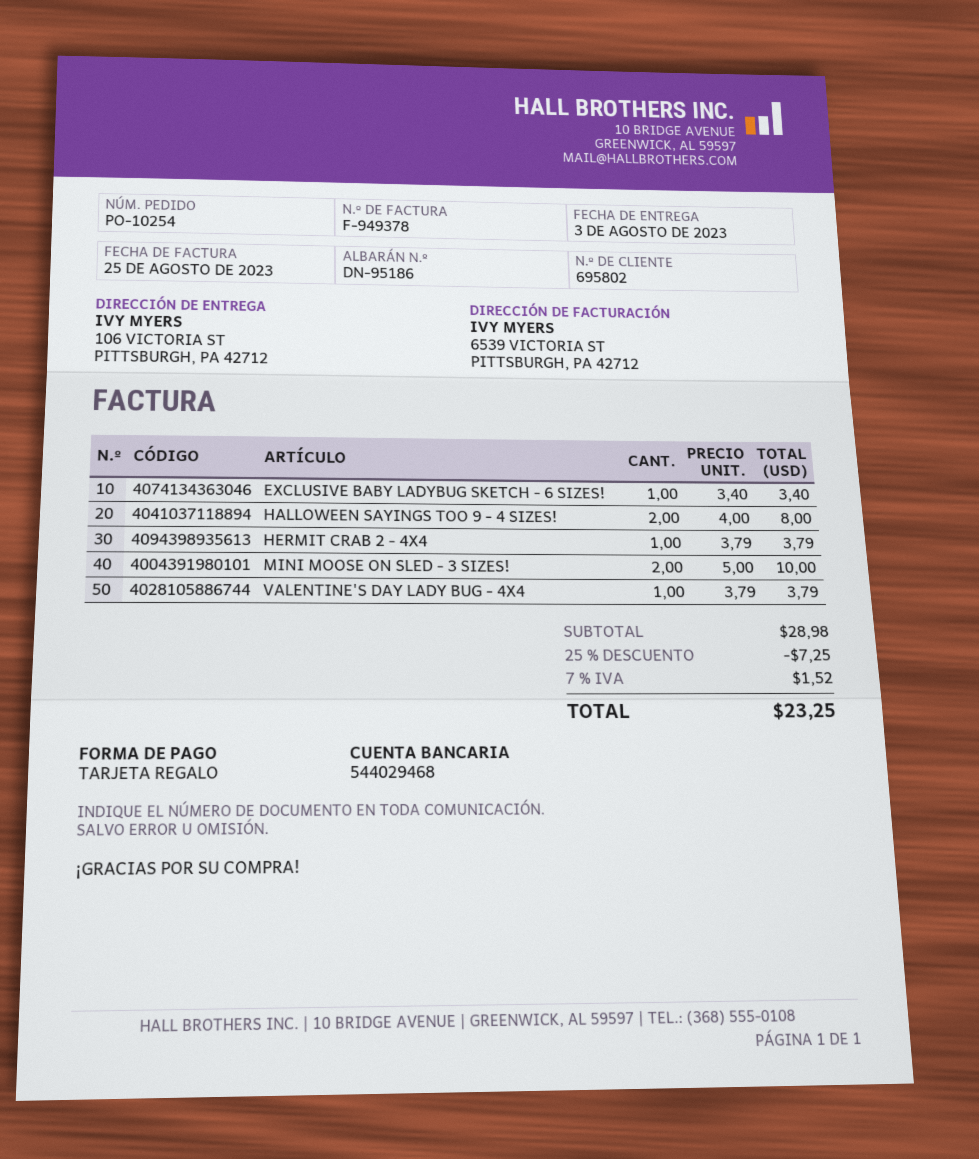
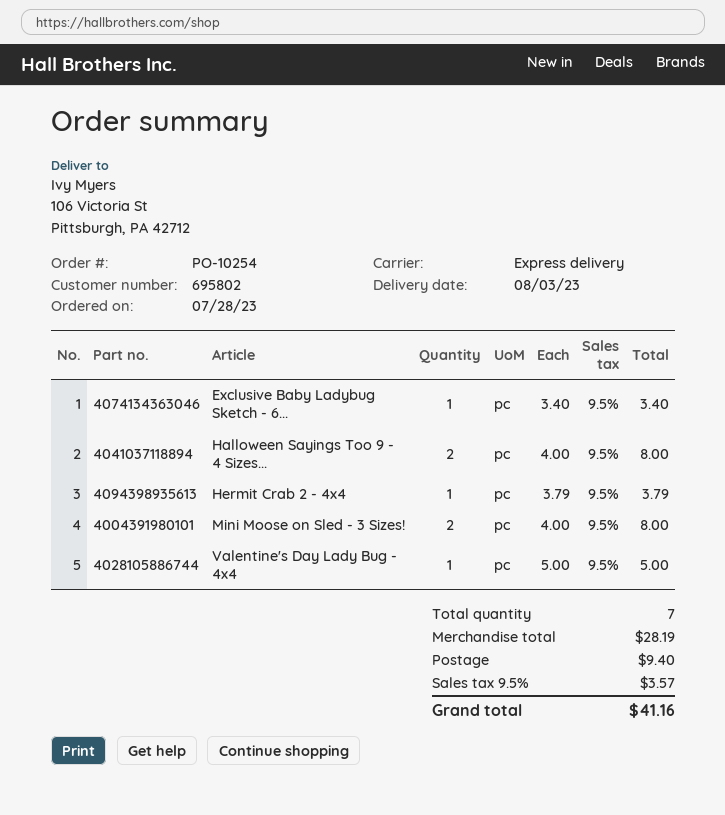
MINI MOOSE ON SLED - 3 SIZES!: 2 x 5.00 = 10.00 -> 2 x 4.00 = 8.00
VALENTINE'S DAY LADY BUG - 4X4: 1 x 3.79 = 3.79 -> 1 x 5.00 = 5.00
subtotal: 28.98 -> 28.19
discount: 25% = 7.25 -> none
shipping: none -> 9.40
tax: 7% = 1.52 -> 9.5% = 3.57
total: 23.25 -> 41.16

